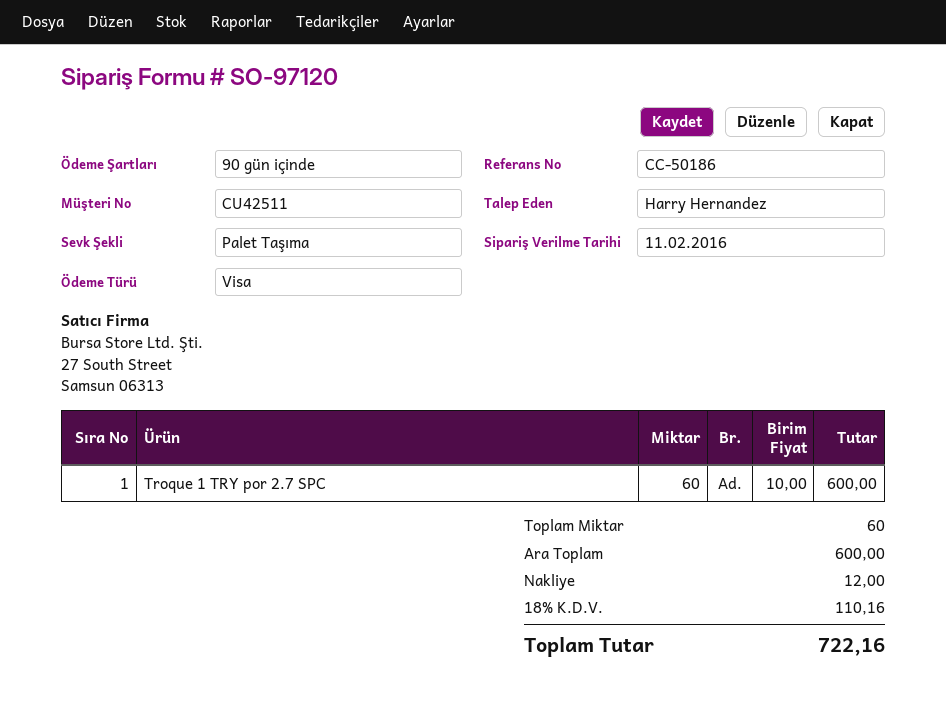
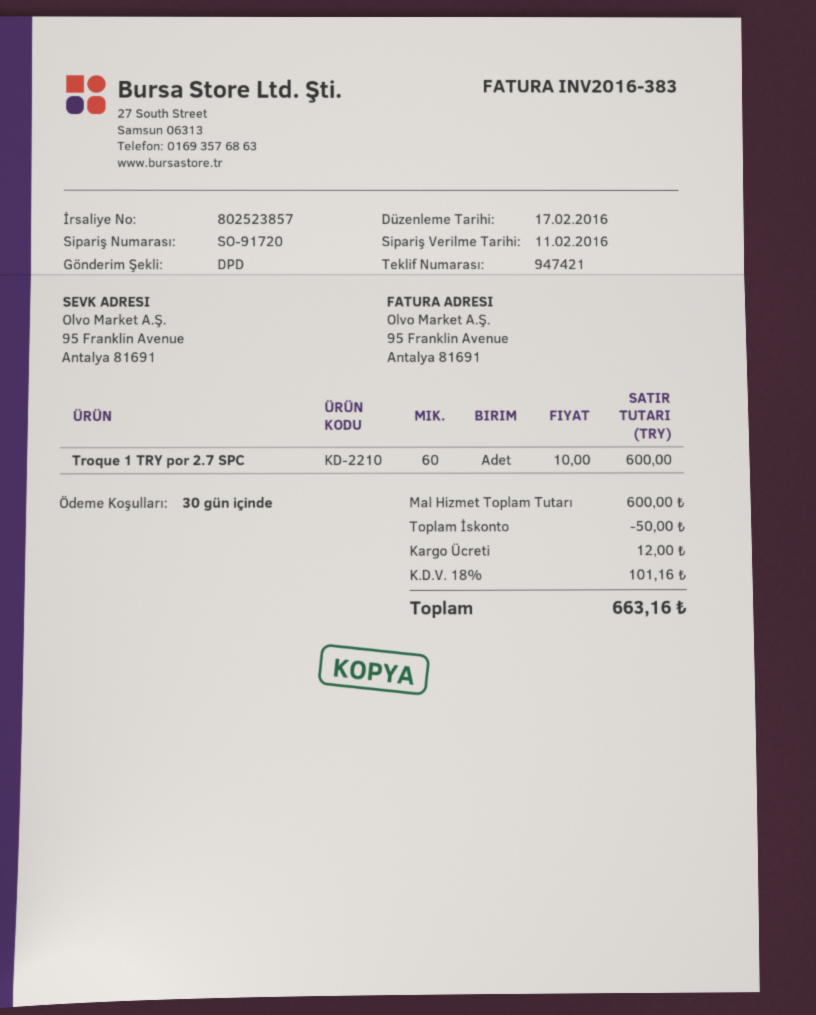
order number: SO-97120 -> SO-91720
payment terms: 90 days -> 30 days
shipping method: pallet freight -> DPD
discount: none -> 50.00
tax: 18% = 110.16 -> 18% = 101.16
total: 722.16 -> 663.16

